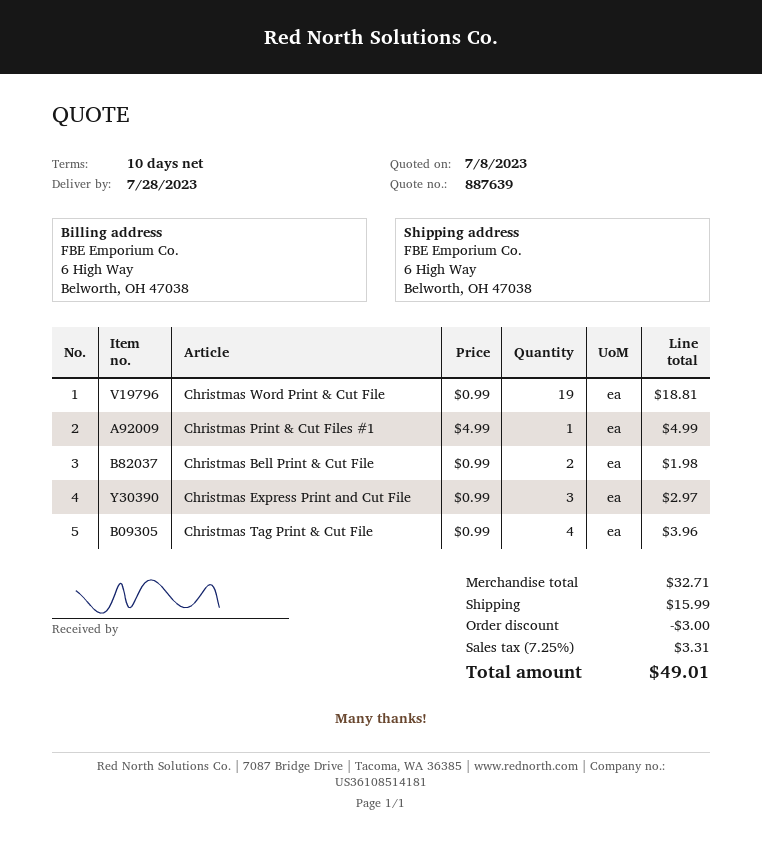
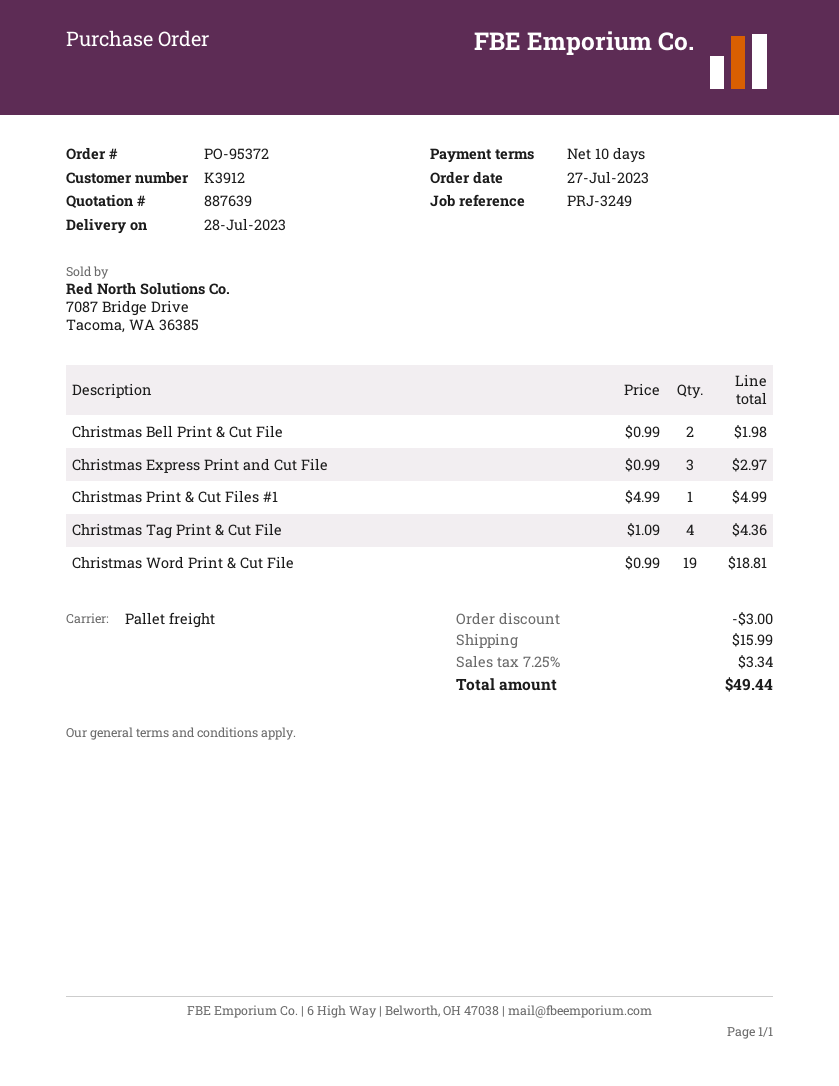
Christmas Tag Print & Cut File: 4 x 0.99 = 3.96 -> 4 x 1.09 = 4.36
tax: 7.25% = 3.31 -> 7.25% = 3.34
total: 49.01 -> 49.44

